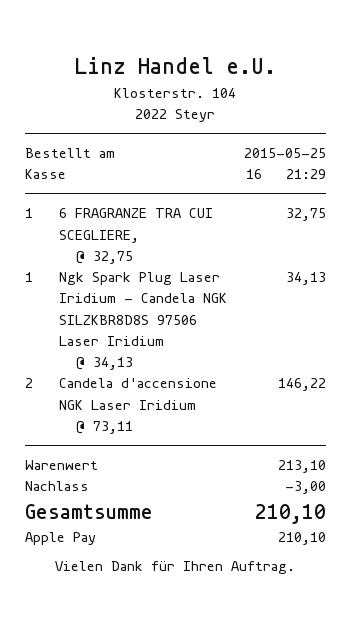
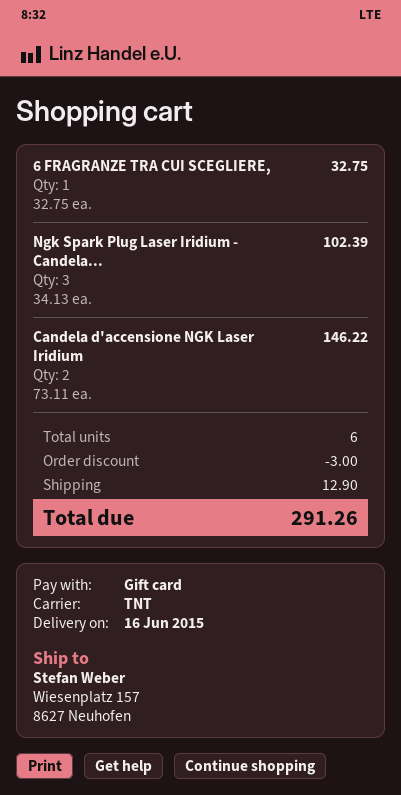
payment method: Apple Pay -> gift card
Ngk Spark Plug Laser Iridium - Candela NGK SILZKBR8D8S 97506 Laser Iridium: 1 x 34.13 = 34.13 -> 3 x 34.13 = 102.39
shipping: none -> 12.90
total: 210.10 -> 291.26

